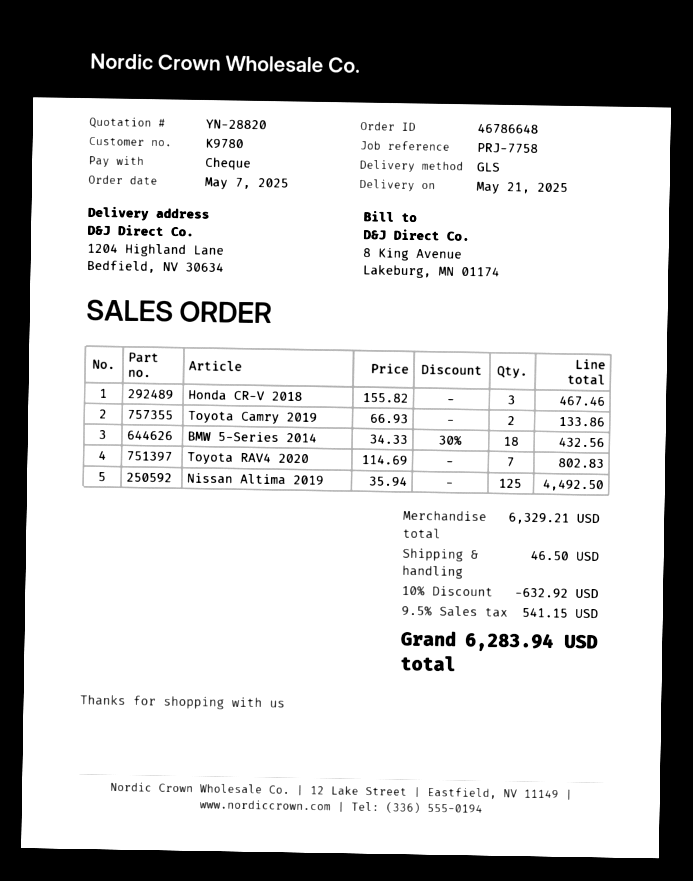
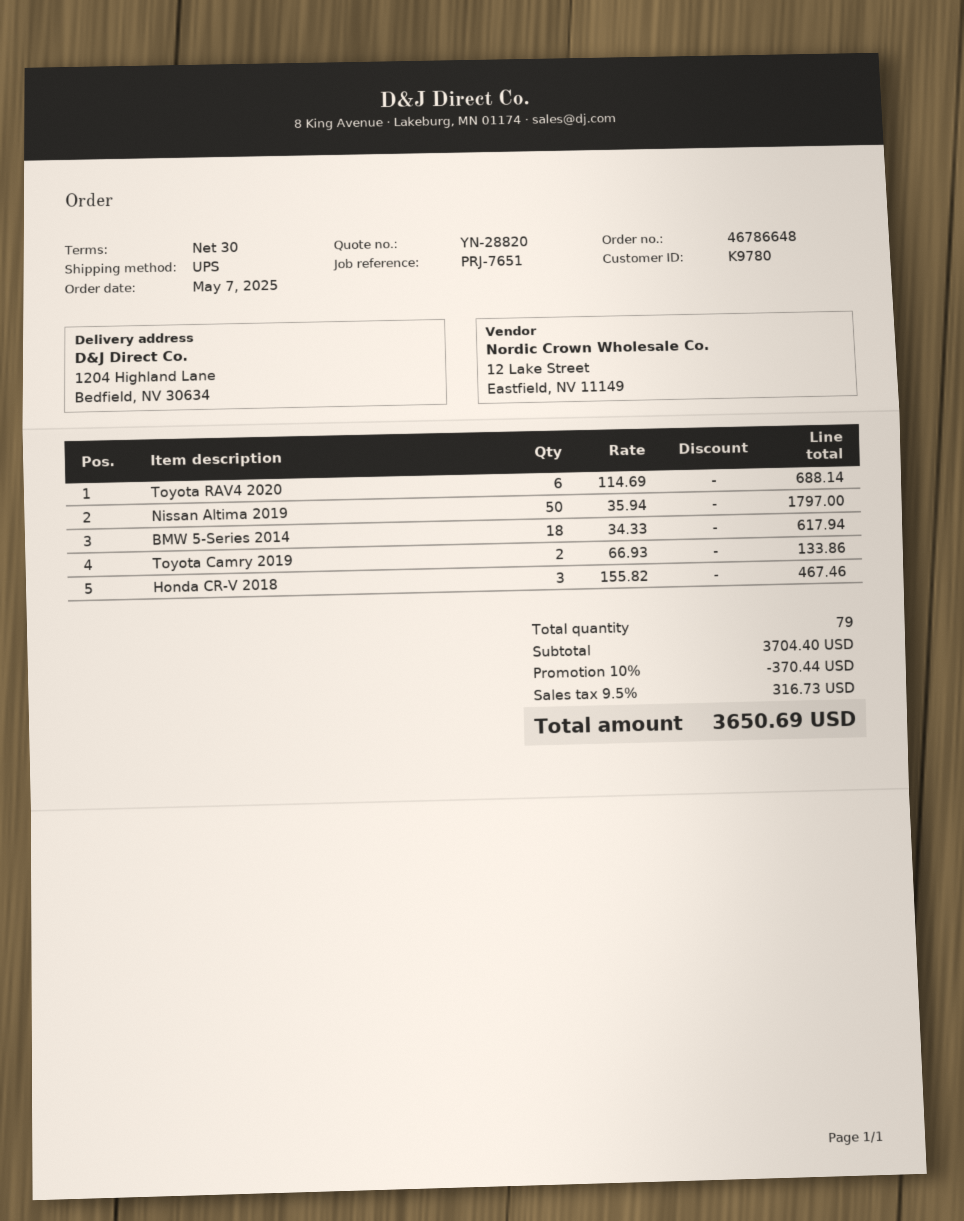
reference: PRJ-7758 -> PRJ-7651
shipping method: GLS -> UPS
BMW 5-Series 2014: 18 x 34.33 - 30% = 432.56 -> 18 x 34.33 = 617.94
Toyota RAV4 2020: 7 x 114.69 = 802.83 -> 6 x 114.69 = 688.14
Nissan Altima 2019: 125 x 35.94 = 4492.50 -> 50 x 35.94 = 1797.00
subtotal: 6329.21 -> 3704.40
discount: 10% = 632.92 -> 10% = 370.44
shipping: 46.50 -> none
tax: 9.5% = 541.15 -> 9.5% = 316.73
total: 6283.94 -> 3650.69

